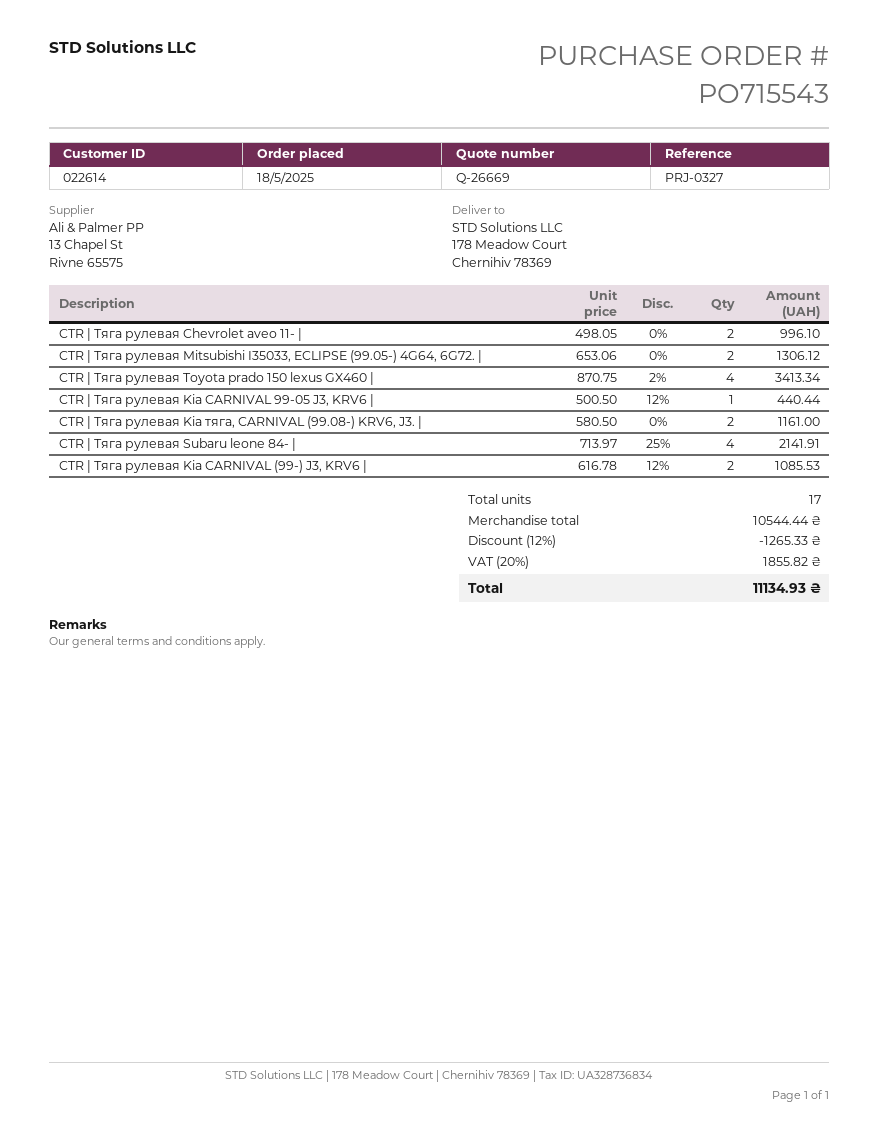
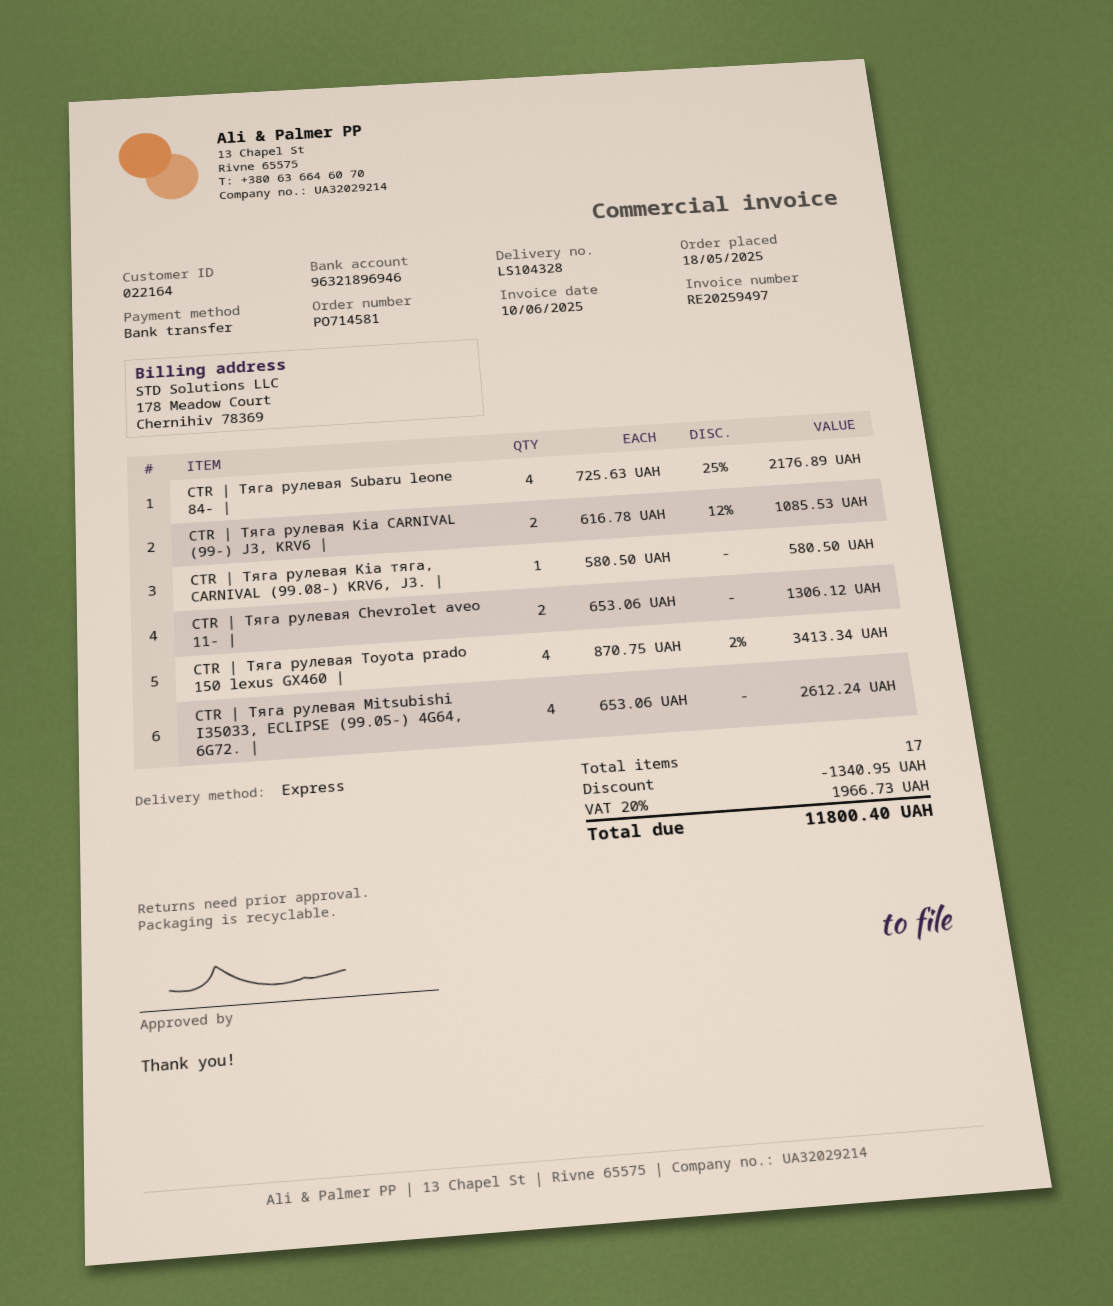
order number: PO715543 -> PO714581
customer number: 022614 -> 022164
CTR | Тяга рулевая Chevrolet aveo 11- |: 2 x 498.05 = 996.10 -> 2 x 653.06 = 1306.12
CTR | Тяга рулевая Mitsubishi I35033, ECLIPSE (99.05-) 4G64, 6G72. |: 2 x 653.06 = 1306.12 -> 4 x 653.06 = 2612.24
CTR | Тяга рулевая Kia CARNIVAL 99-05 J3, KRV6 |: 1 x 500.50 - 12% = 440.44 -> none
CTR | Тяга рулевая Kia тяга, CARNIVAL (99.08-) KRV6, J3. |: 2 x 580.50 = 1161.00 -> 1 x 580.50 = 580.50
CTR | Тяга рулевая Subaru leone 84- |: 4 x 713.97 - 25% = 2141.91 -> 4 x 725.63 - 25% = 2176.89
discount: 1265.33 -> 1340.95
tax: 20% = 1855.82 -> 20% = 1966.73
total: 11134.93 -> 11800.40

